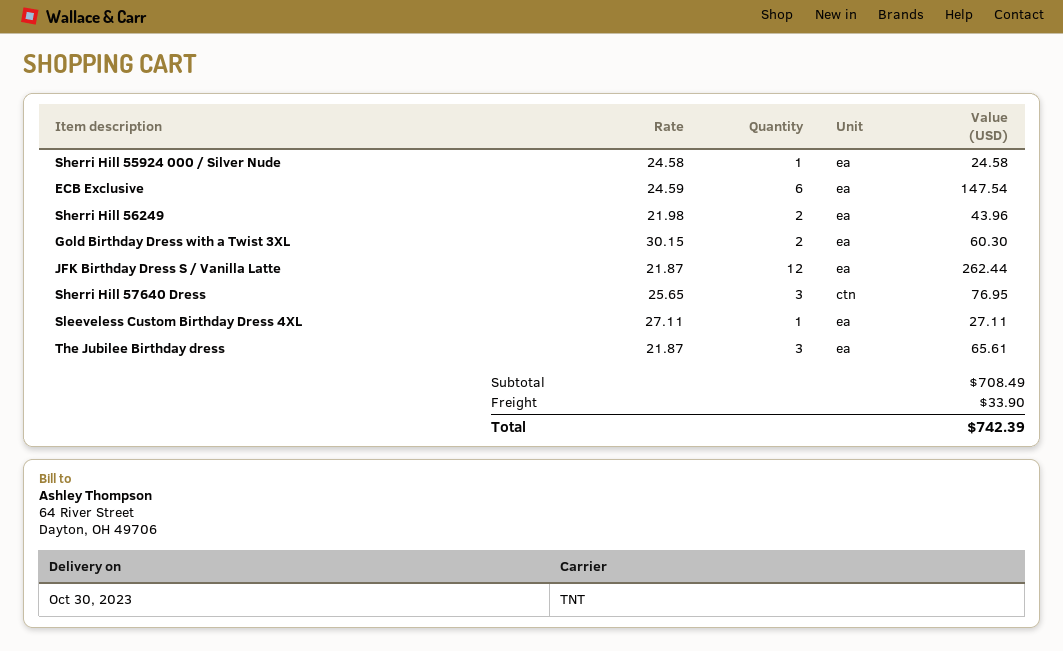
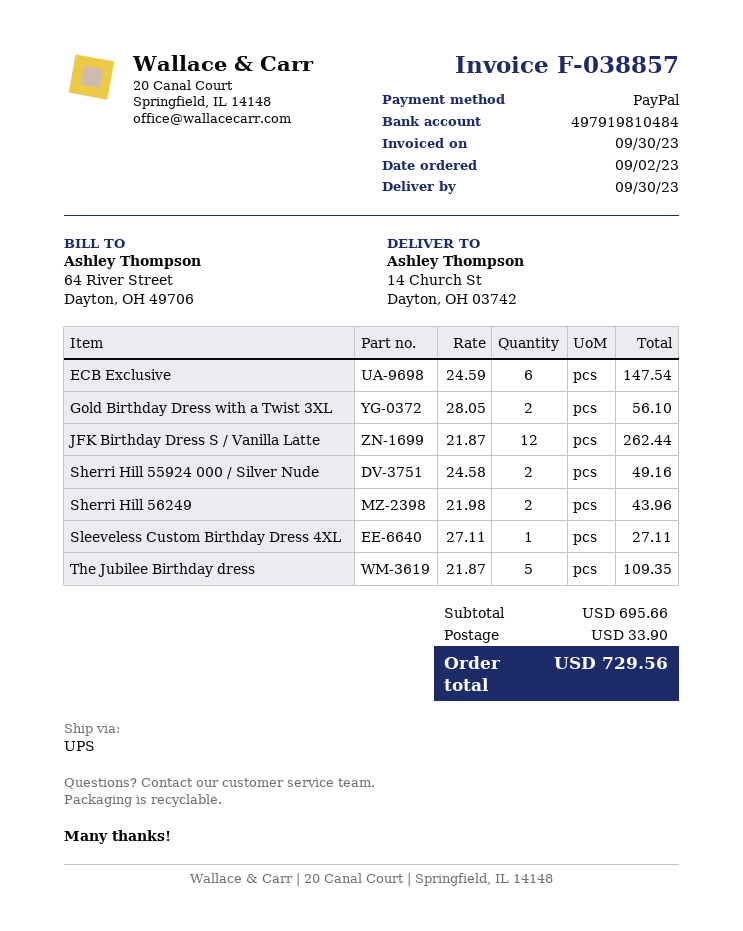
delivery date: 2023-10-30 -> 2023-09-30
shipping method: TNT -> UPS
Sherri Hill 55924 000 / Silver Nude: 1 x 24.58 = 24.58 -> 2 x 24.58 = 49.16
Gold Birthday Dress with a Twist 3XL: 2 x 30.15 = 60.30 -> 2 x 28.05 = 56.10
Sherri Hill 57640 Dress: 3 x 25.65 = 76.95 -> none
The Jubilee Birthday dress: 3 x 21.87 = 65.61 -> 5 x 21.87 = 109.35
subtotal: 708.49 -> 695.66
total: 742.39 -> 729.56

